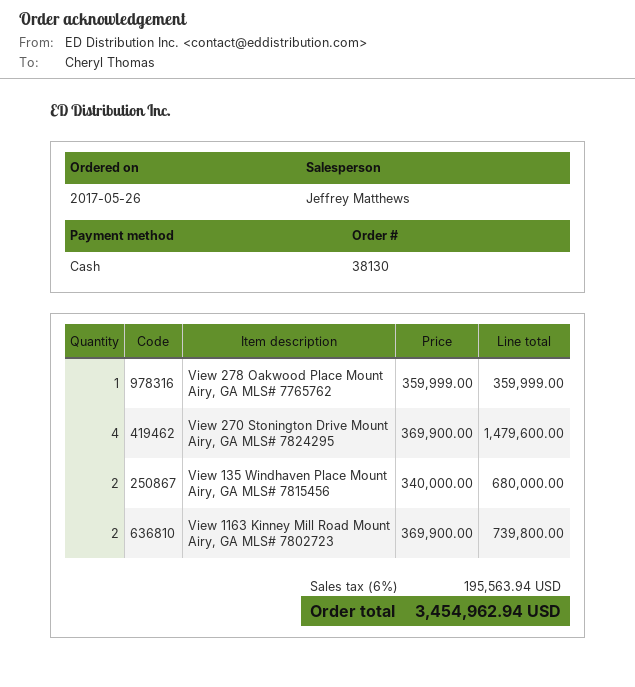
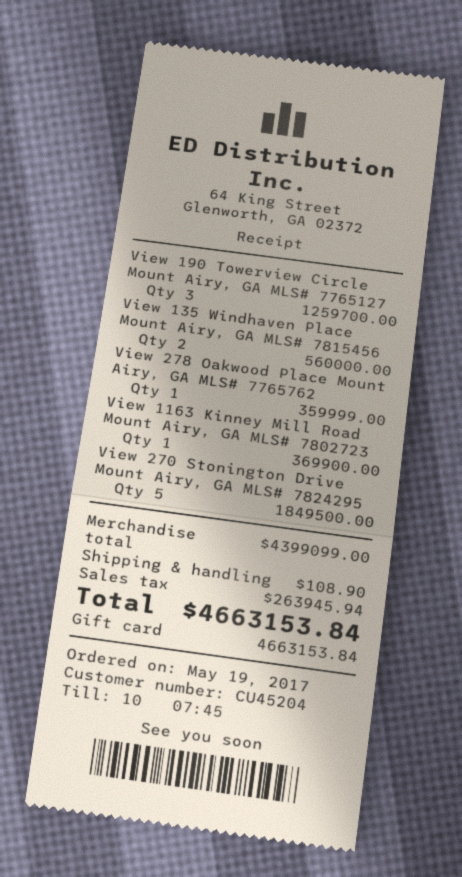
order date: 2017-05-26 -> 2017-05-19
payment method: cash -> gift card
View 270 Stonington Drive Mount Airy, GA MLS# 7824295: 4 for 1479600.00 -> 5 for 1849500.00
View 135 Windhaven Place Mount Airy, GA MLS# 7815456: 2 for 680000.00 -> 2 for 560000.00
View 1163 Kinney Mill Road Mount Airy, GA MLS# 7802723: 2 for 739800.00 -> 1 for 369900.00
View 190 Towerview Circle Mount Airy, GA MLS# 7765127: none -> 3 for 1259700.00
shipping: none -> 108.90
tax: 195563.94 -> 263945.94
total: 3454962.94 -> 4663153.84

